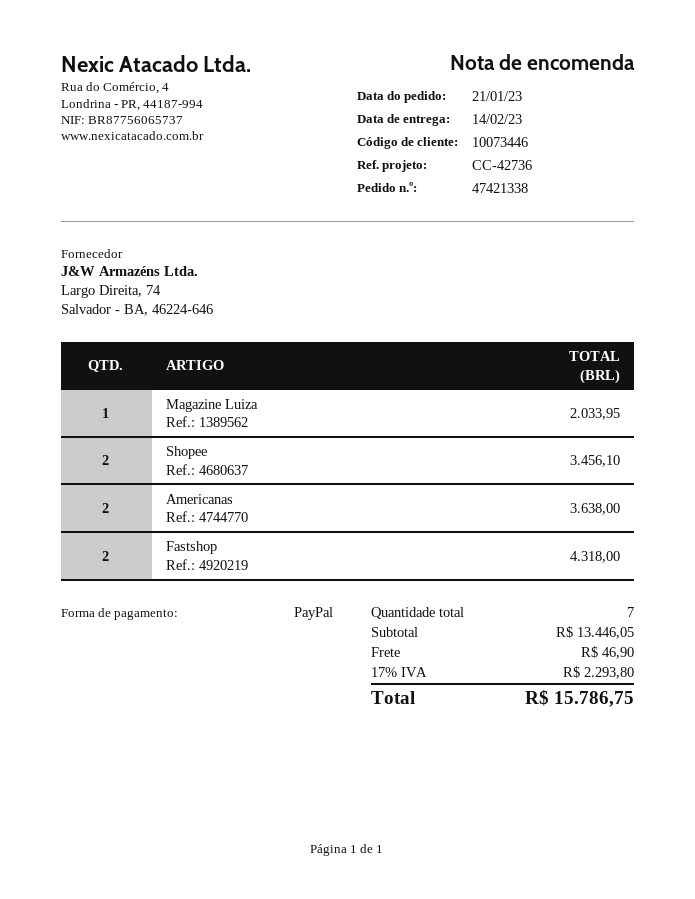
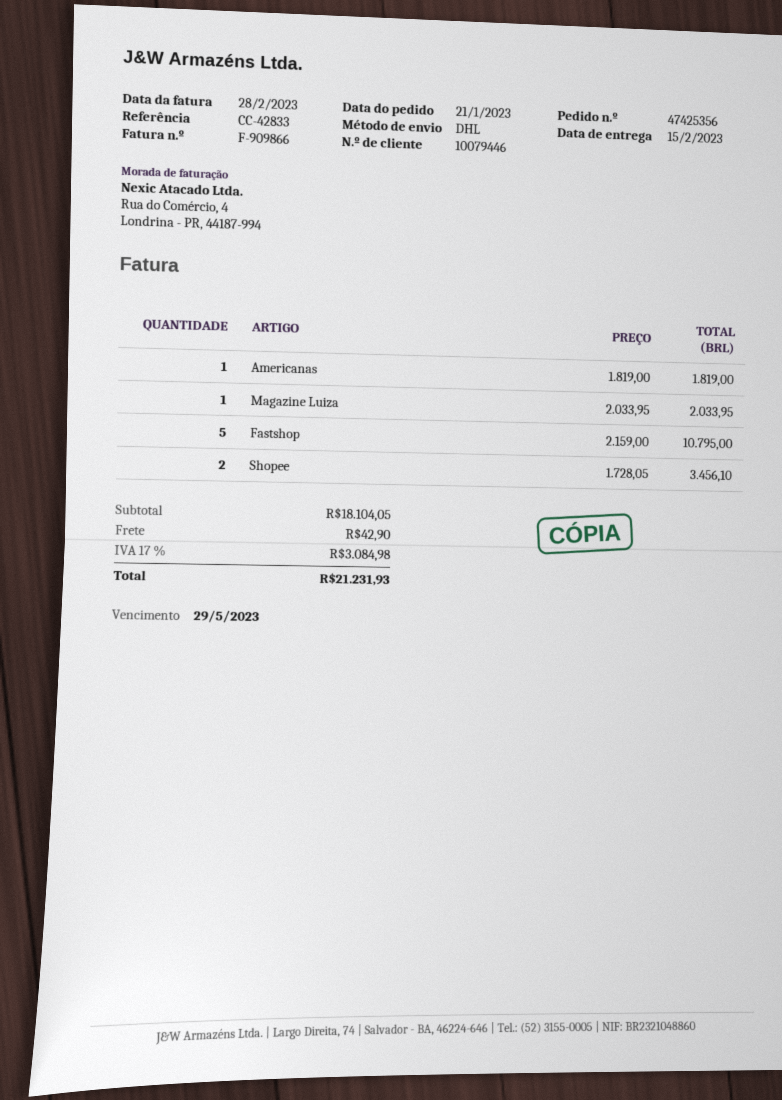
order number: 47421338 -> 47425356
delivery date: 2023-02-14 -> 2023-02-15
customer number: 10073446 -> 10079446
reference: CC-42736 -> CC-42833
Americanas: 2 for 3638.00 -> 1 for 1819.00
Fastshop: 2 for 4318.00 -> 5 for 10795.00
subtotal: 13446.05 -> 18104.05
shipping: 46.90 -> 42.90
tax: 17% = 2293.80 -> 17% = 3084.98
total: 15786.75 -> 21231.93

